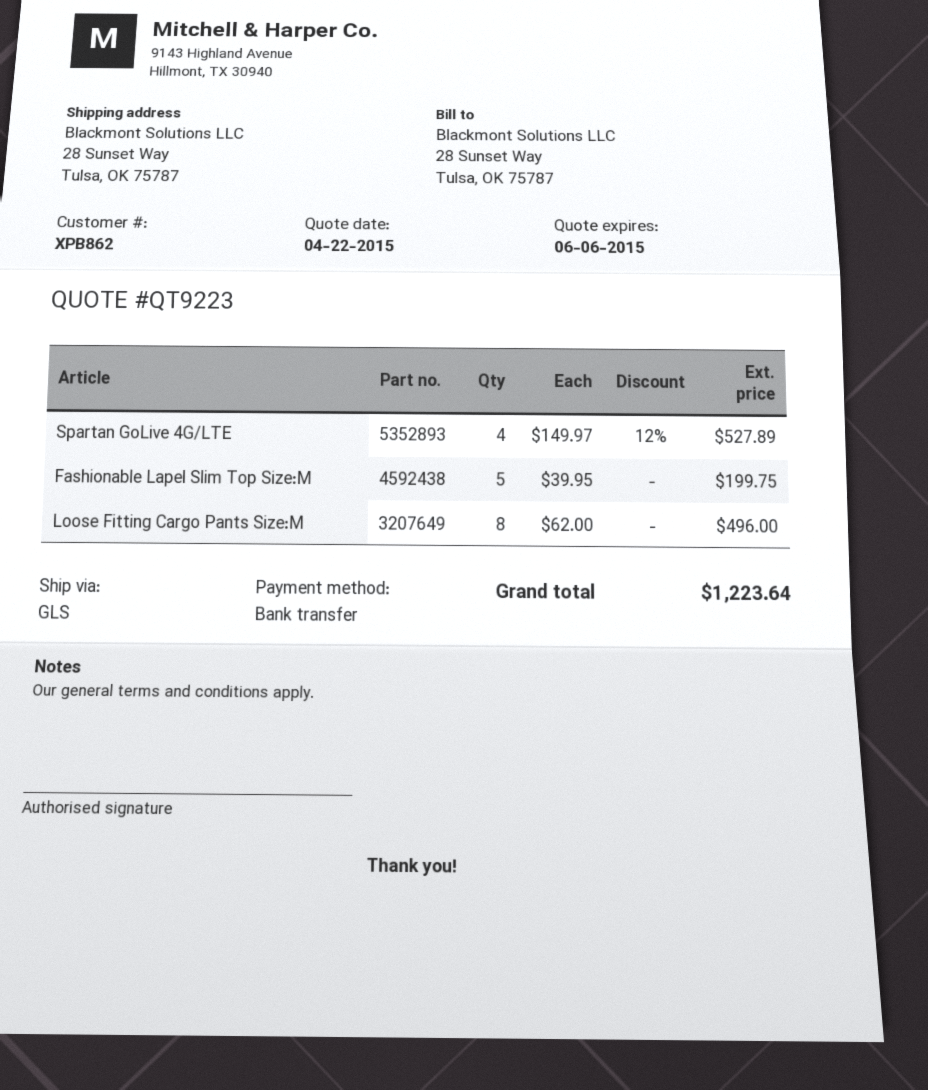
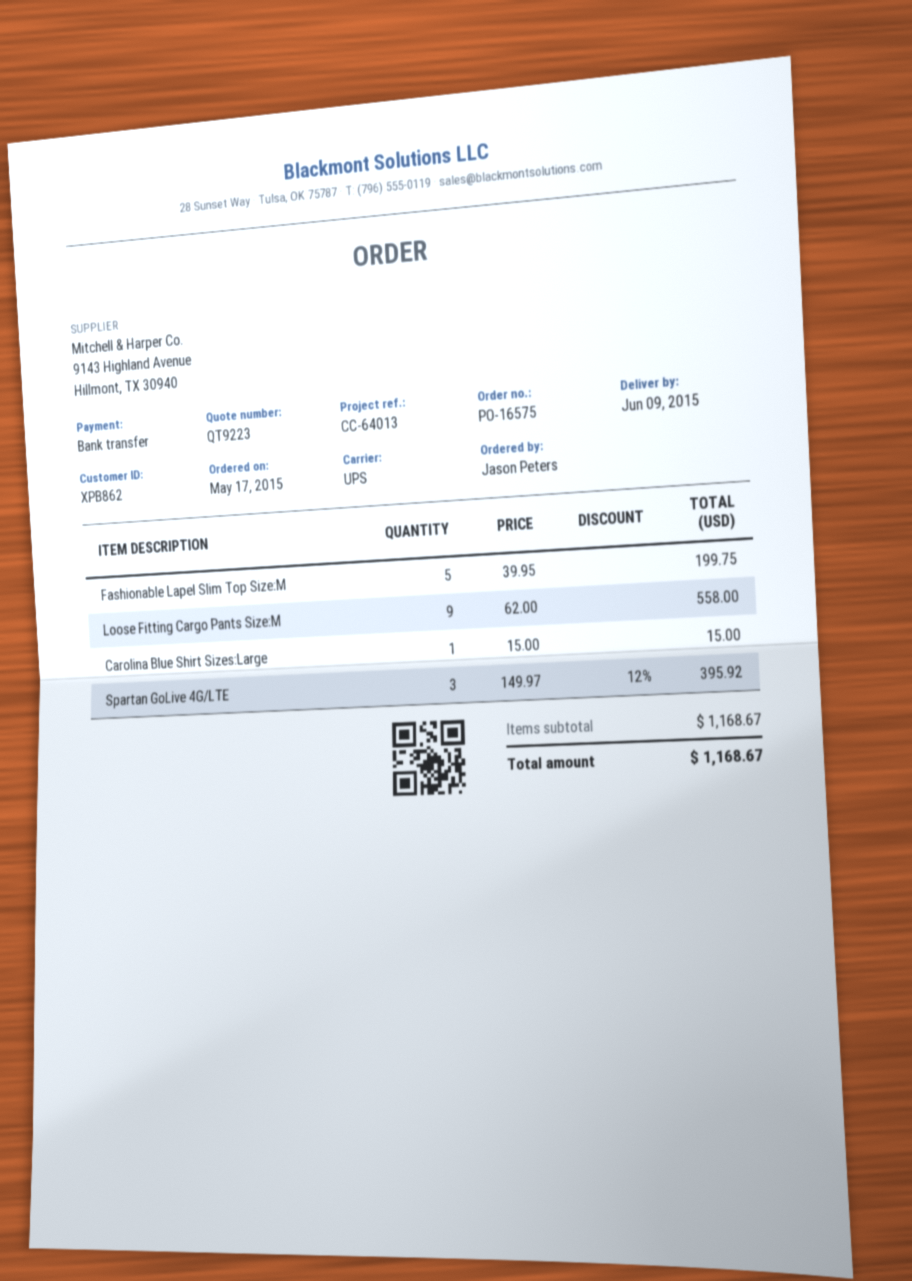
shipping method: GLS -> UPS
Spartan GoLive 4G/LTE: 4 x 149.97 - 12% = 527.89 -> 3 x 149.97 - 12% = 395.92
Loose Fitting Cargo Pants Size:M: 8 x 62.00 = 496.00 -> 9 x 62.00 = 558.00
Carolina Blue Shirt Sizes:Large: none -> 1 x 15.00 = 15.00
total: 1223.64 -> 1168.67

